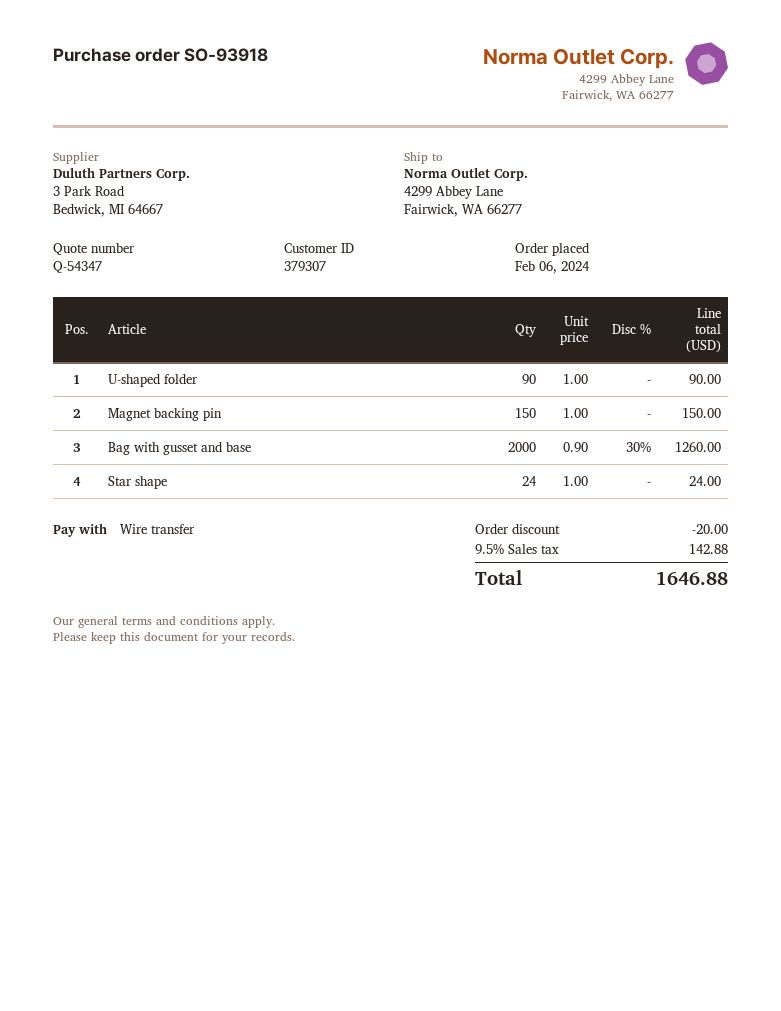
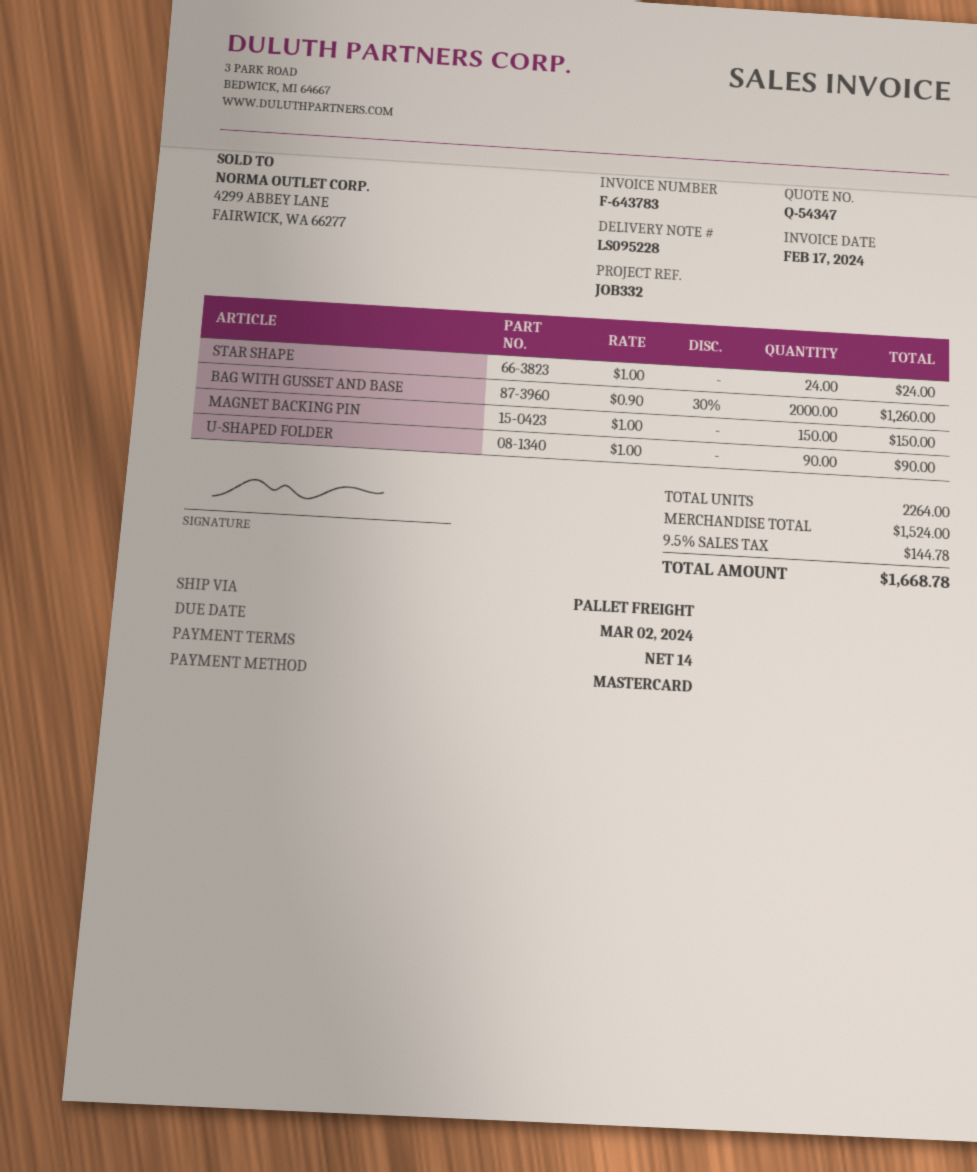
payment method: bank transfer -> Mastercard
discount: 20.00 -> none
tax: 9.5% = 142.88 -> 9.5% = 144.78
total: 1646.88 -> 1668.78

